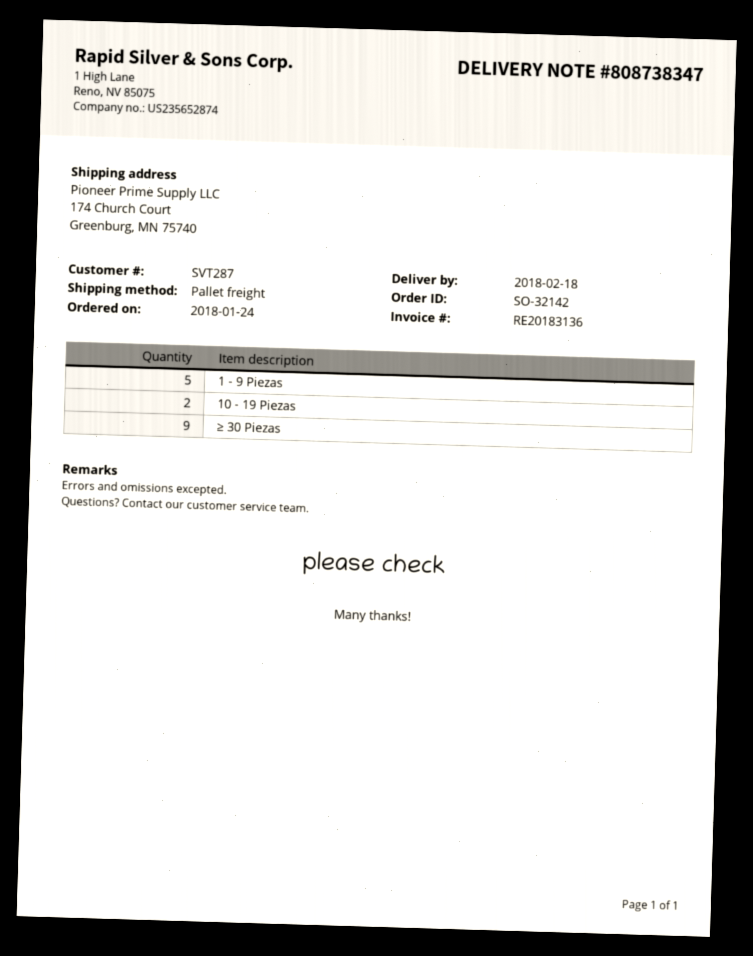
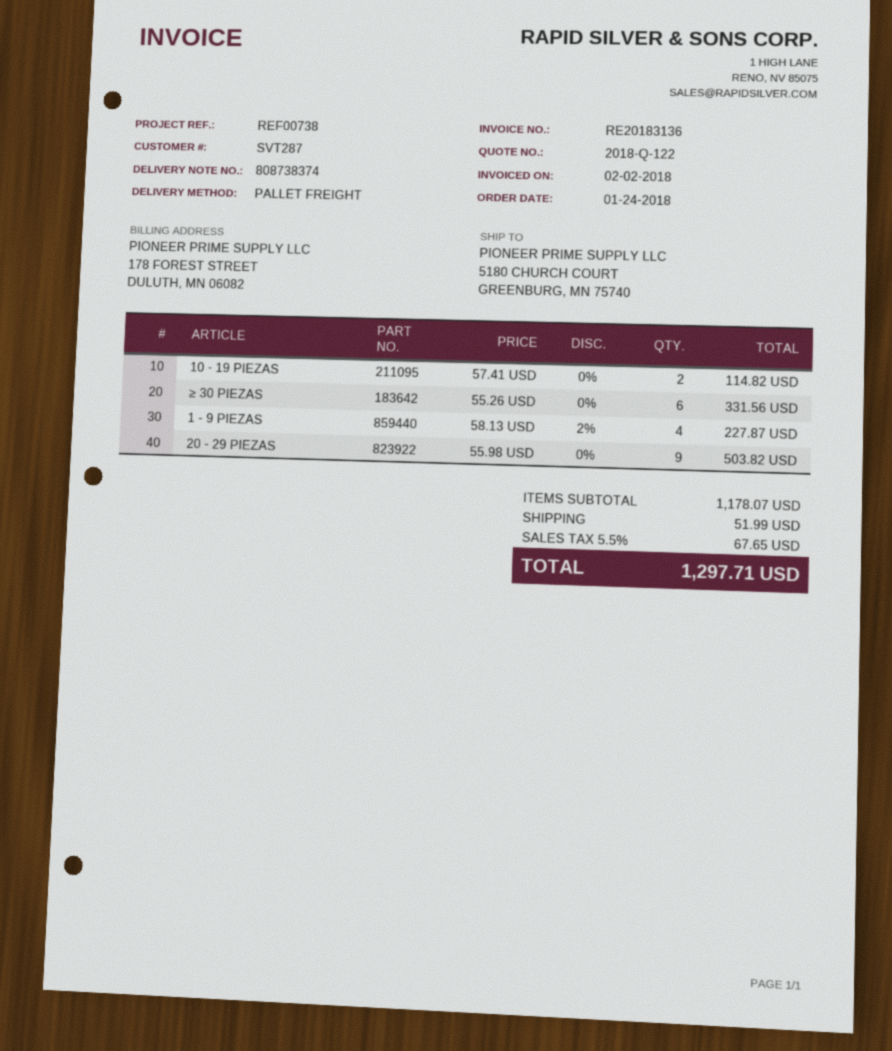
delivery note number: 808738347 -> 808738374
ship to: 174 Church Court, Greenburg, MN 75740 -> 5180 CHURCH COURT, GREENBURG, MN 75740
1 - 9 Piezas: 5 -> 4
≥ 30 Piezas: 9 -> 6
20 - 29 PIEZAS: none -> 9

